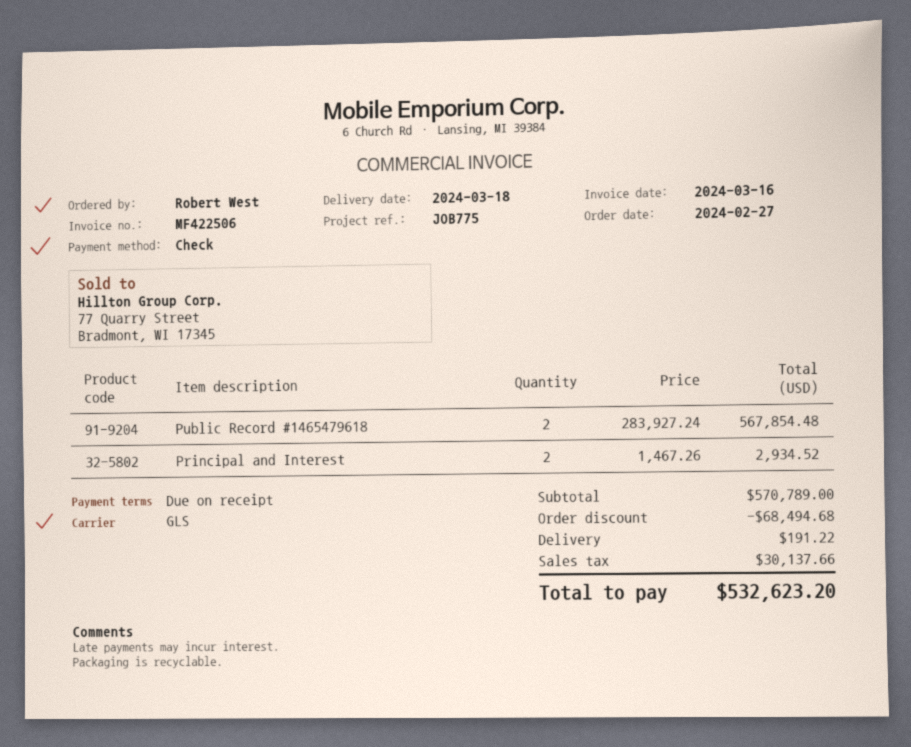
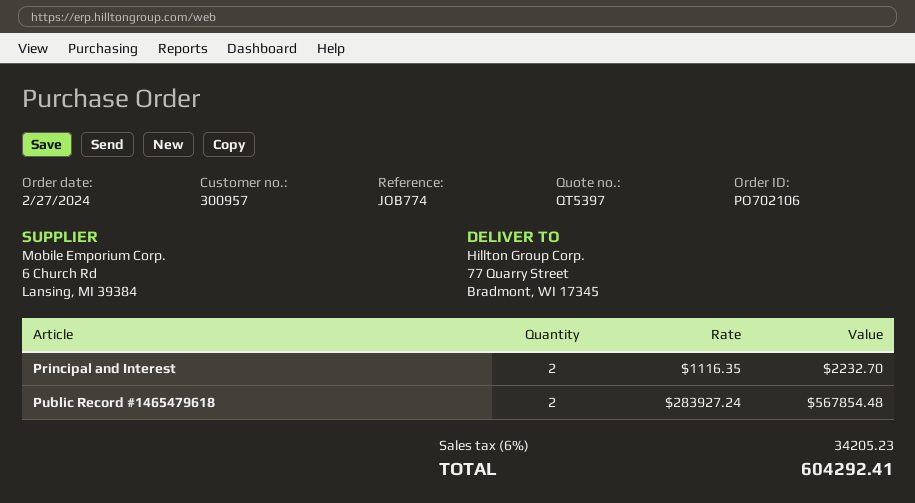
reference: JOB775 -> JOB774
Principal and Interest: 2 x 1467.26 = 2934.52 -> 2 x 1116.35 = 2232.70
discount: 68494.68 -> none
shipping: 191.22 -> none
tax: 30137.66 -> 34205.23
total: 532623.20 -> 604292.41

